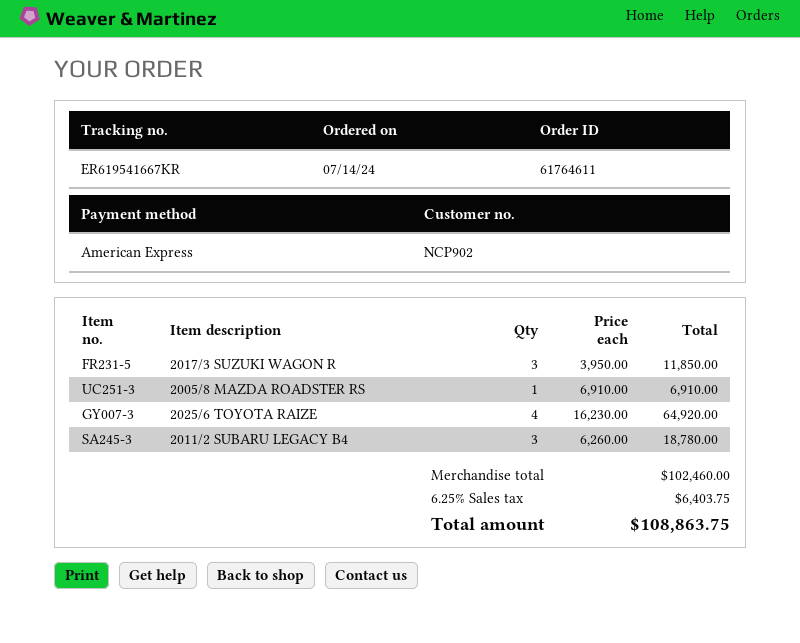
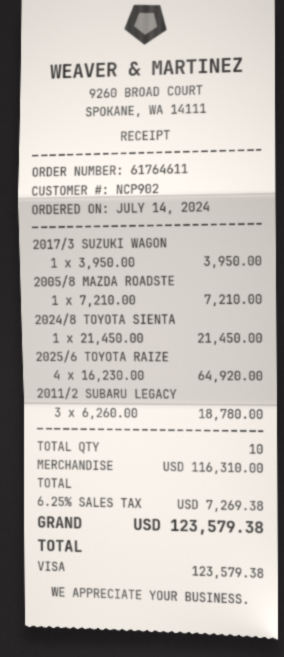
payment method: American Express -> Visa
2017/3 SUZUKI WAGON R: 3 x 3950.00 = 11850.00 -> 1 x 3950.00 = 3950.00
2005/8 MAZDA ROADSTER RS: 1 x 6910.00 = 6910.00 -> 1 x 7210.00 = 7210.00
2024/8 TOYOTA SIENTA: none -> 1 x 21450.00 = 21450.00
subtotal: 102460.00 -> 116310.00
tax: 6.25% = 6403.75 -> 6.25% = 7269.38
total: 108863.75 -> 123579.38

